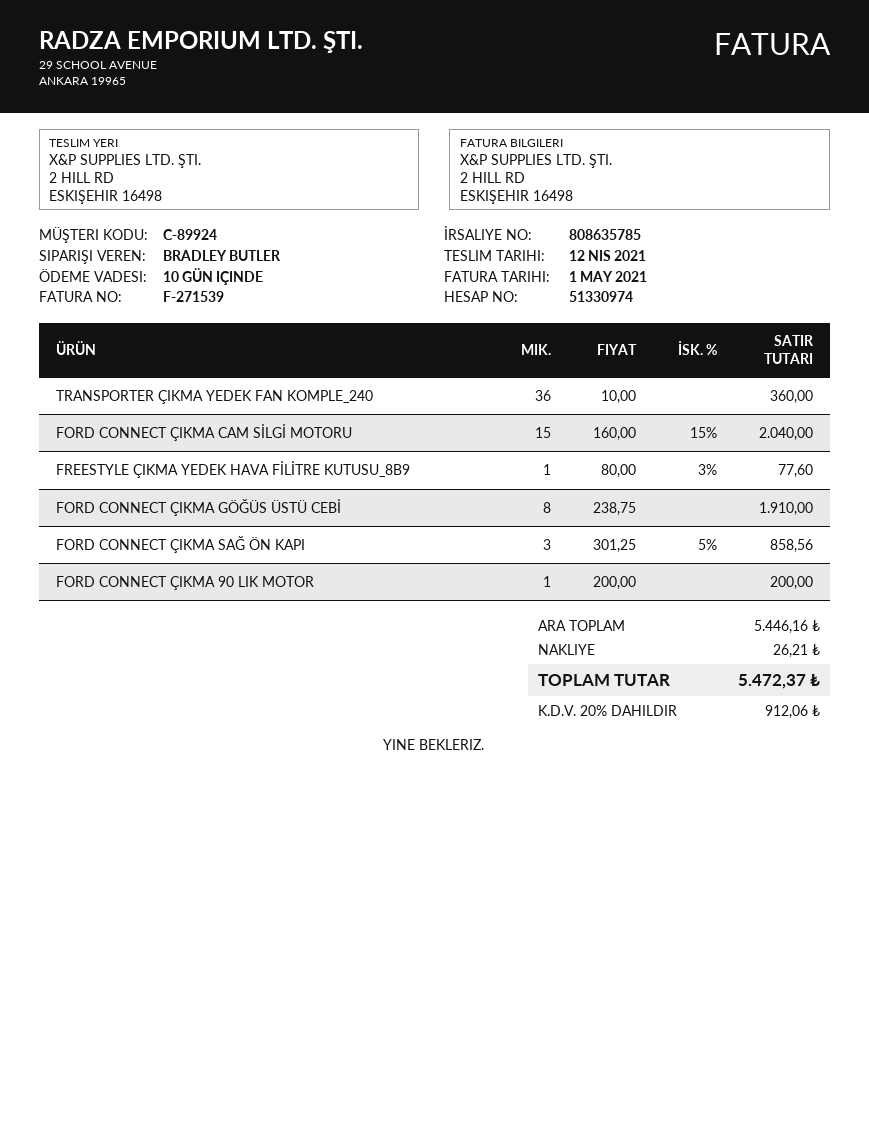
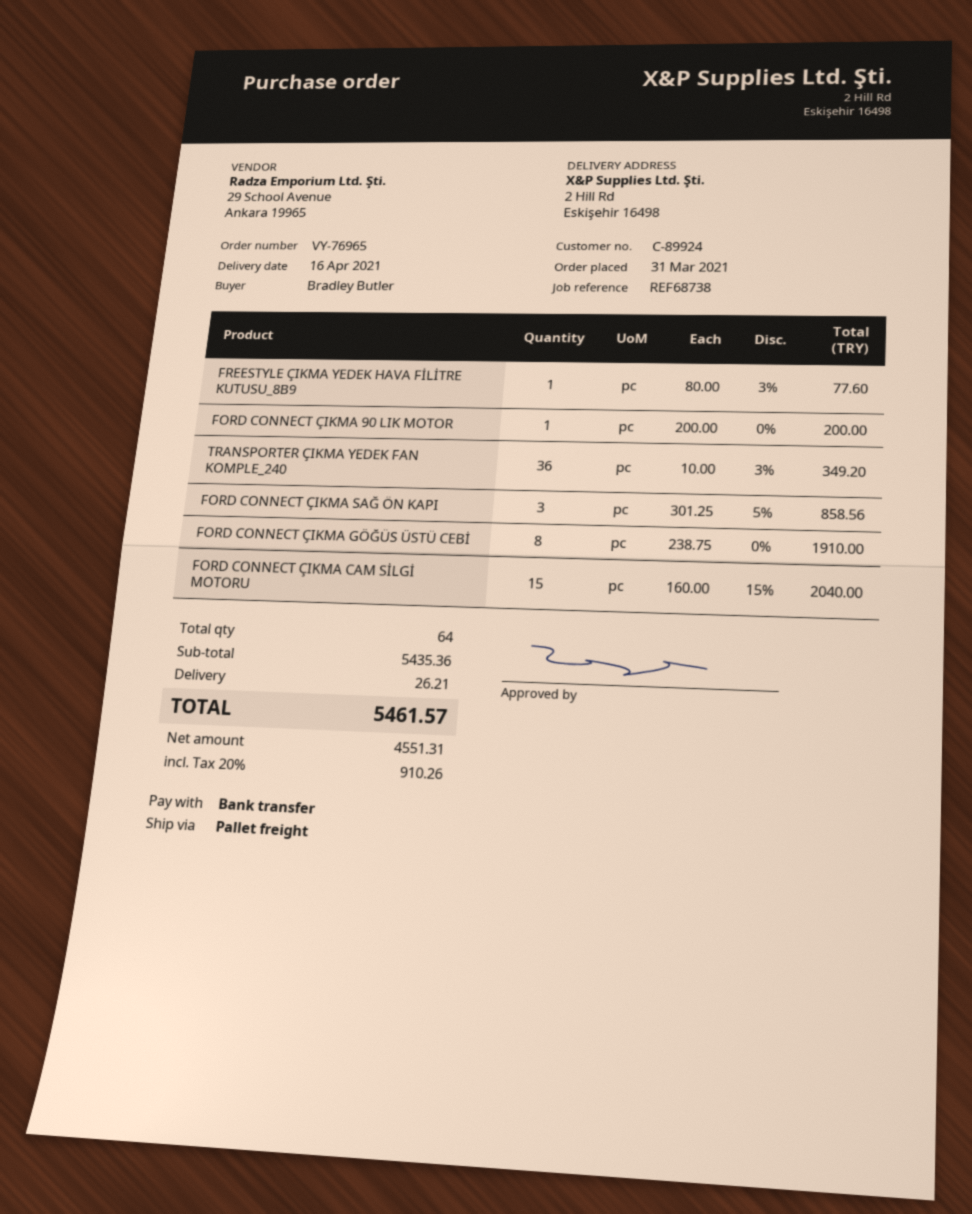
delivery date: 2021-04-12 -> 2021-04-16
TRANSPORTER ÇIKMA YEDEK FAN KOMPLE_240: 36 x 10.00 = 360.00 -> 36 x 10.00 - 3% = 349.20
subtotal: 5446.16 -> 5435.36
tax: 20% = 912.06 -> 20% = 910.26
total: 5472.37 -> 5461.57

